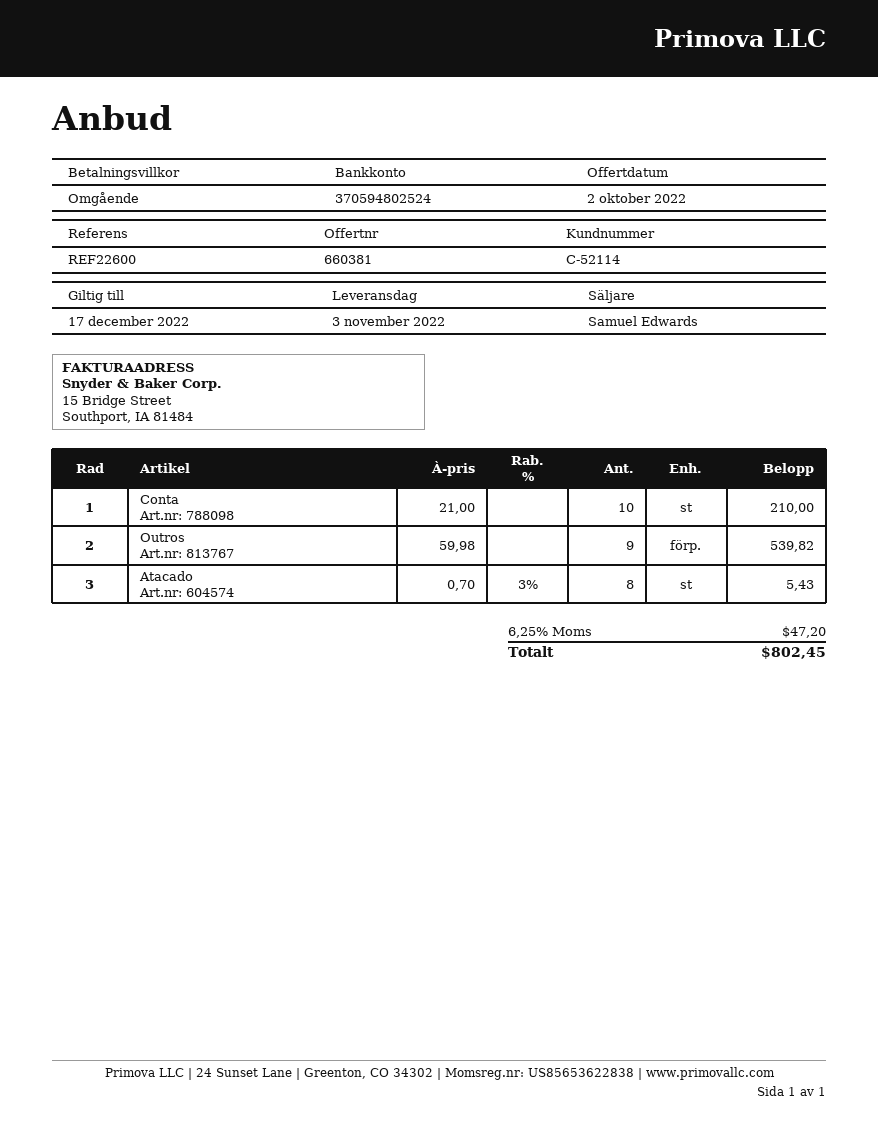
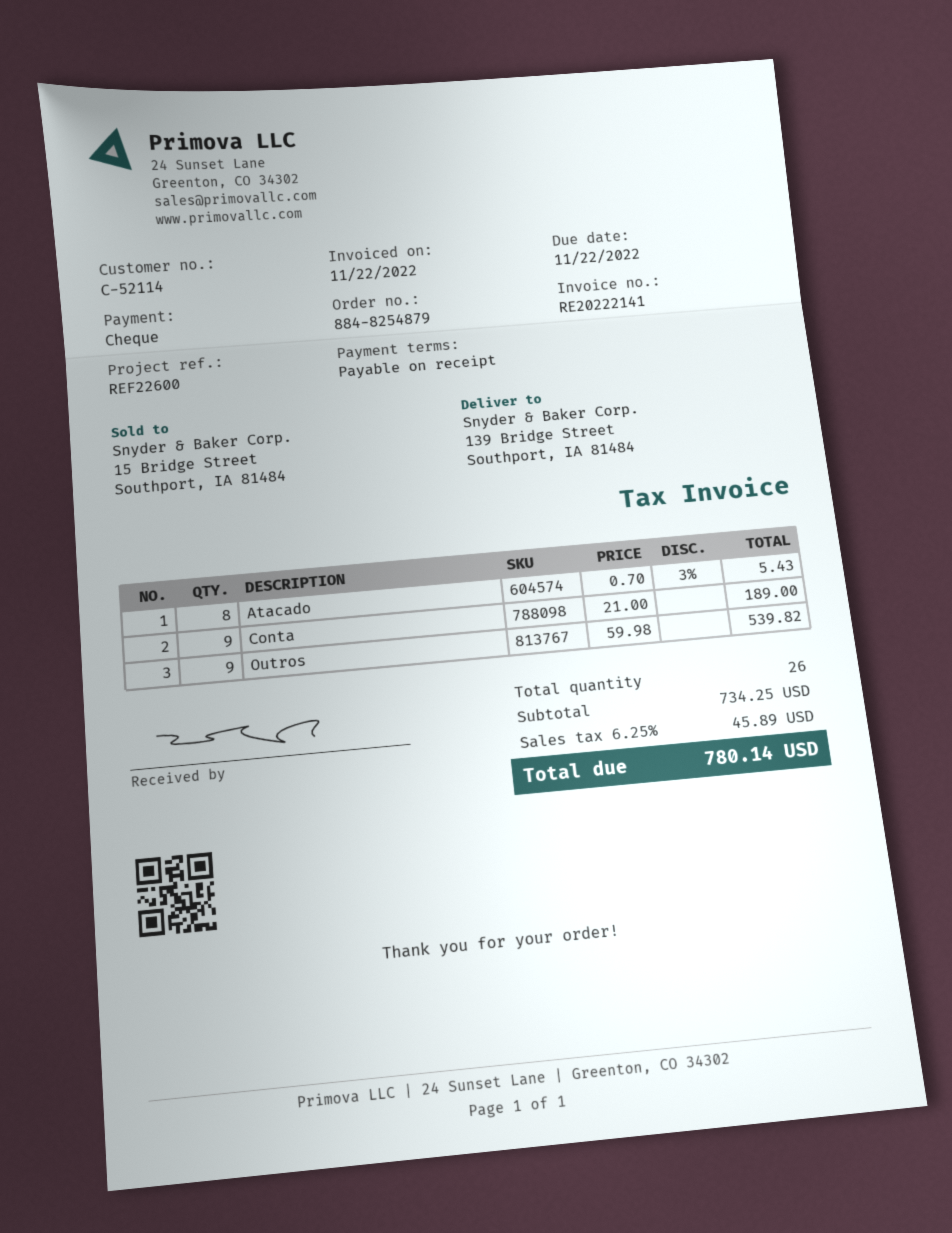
Conta: 10 x 21.00 = 210.00 -> 9 x 21.00 = 189.00
tax: 6.25% = 47.20 -> 6.25% = 45.89
total: 802.45 -> 780.14

